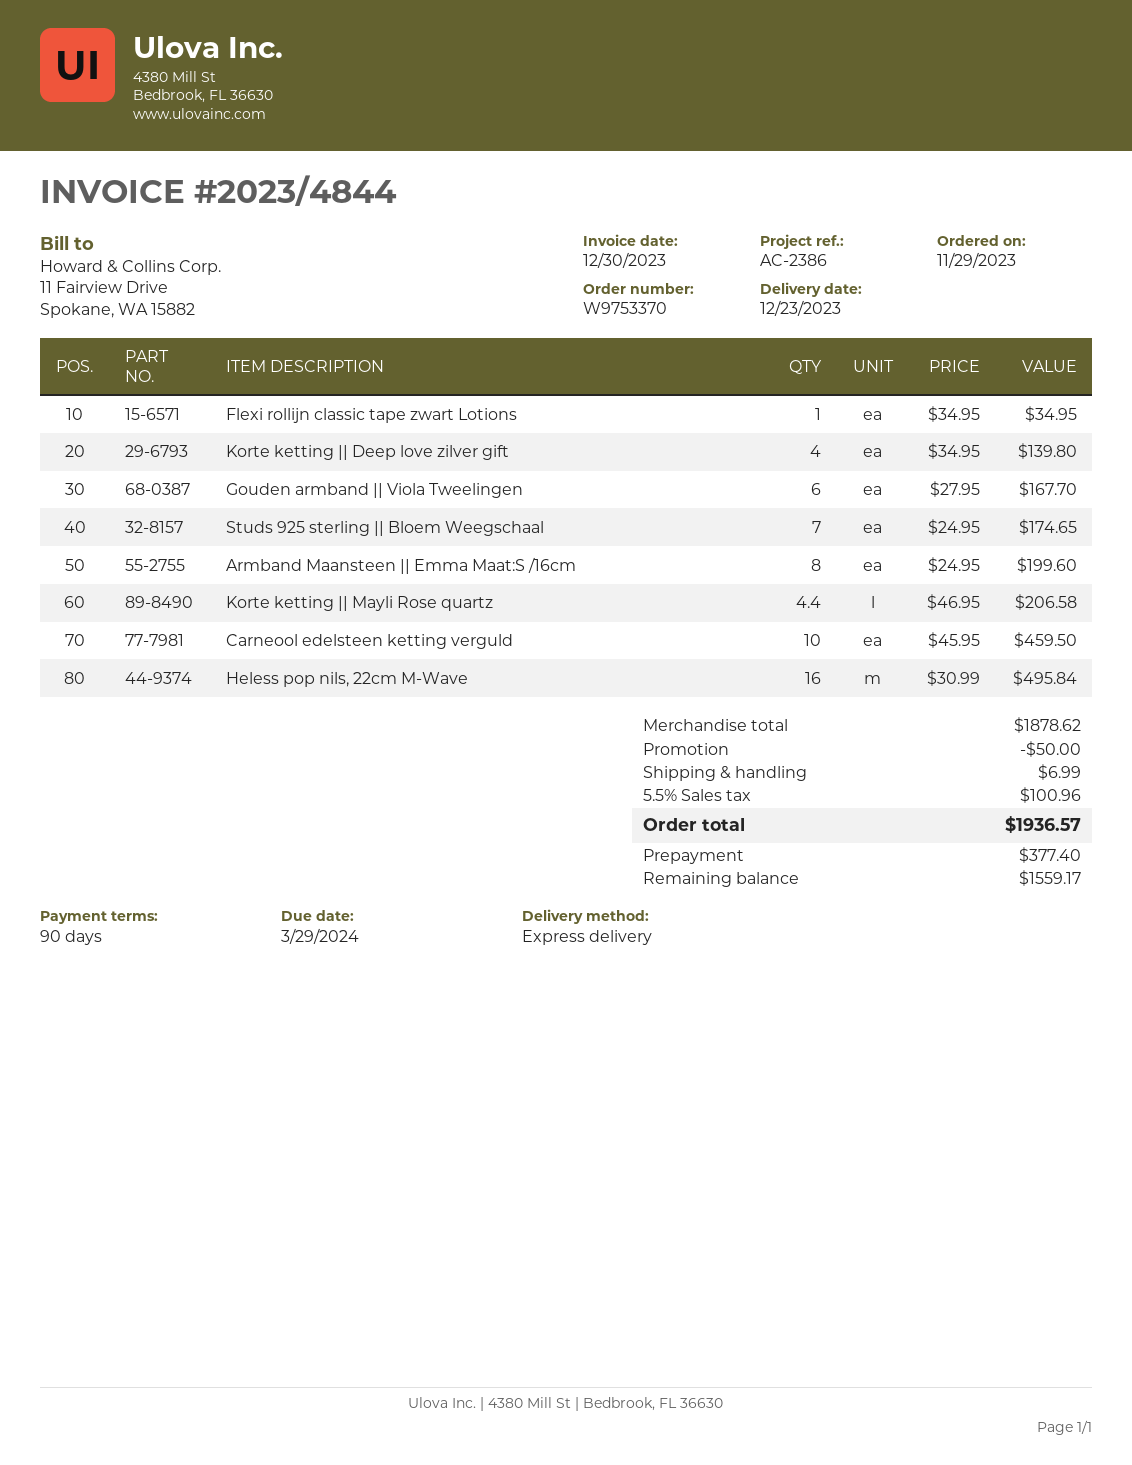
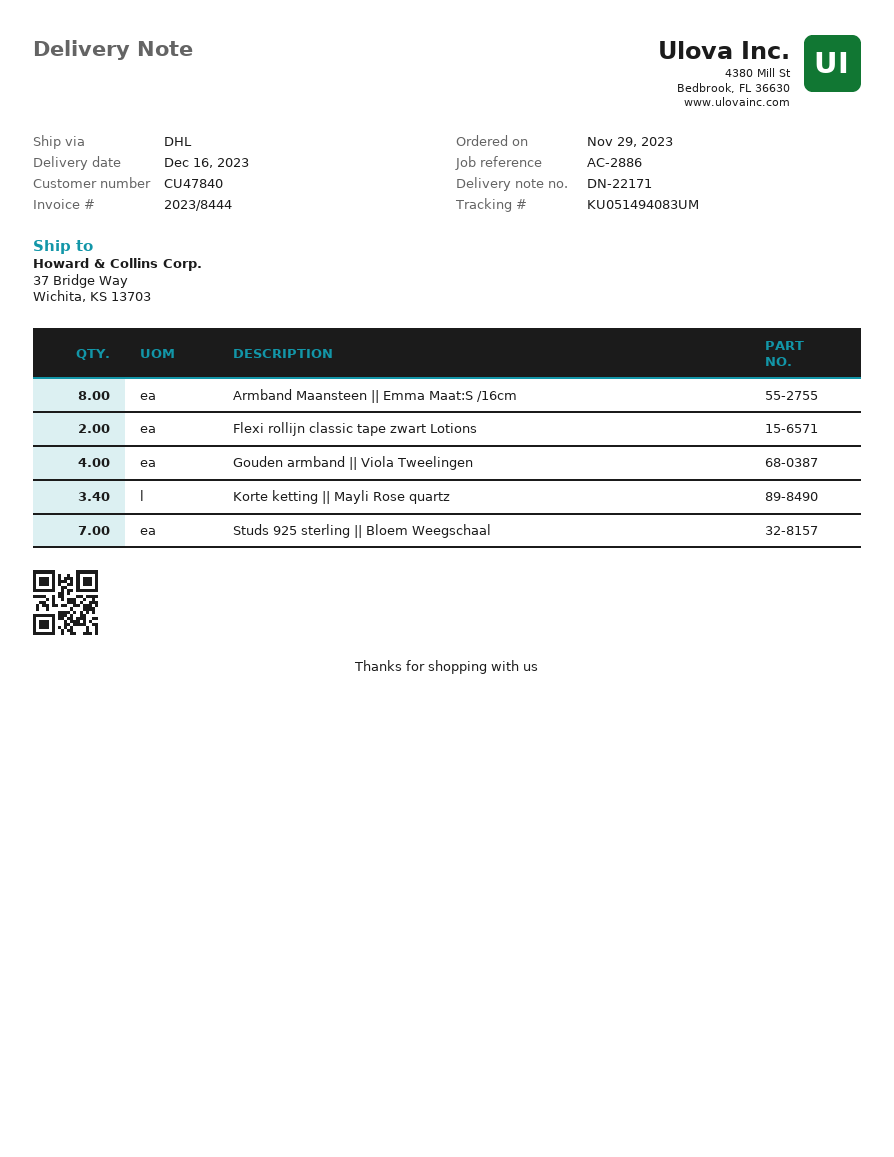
delivery date: 2023-12-23 -> 2023-12-16
invoice number: 2023/4844 -> 2023/8444
reference: AC-2386 -> AC-2886
shipping method: express -> DHL
Flexi rollijn classic tape zwart Lotions: 1 -> 2
Korte ketting || Deep love zilver gift: 4 -> none
Gouden armband || Viola Tweelingen: 6 -> 4
Korte ketting || Mayli Rose quartz: 4.4 -> 3.4
Carneool edelsteen ketting verguld: 10 -> none
Heless pop nils, 22cm M-Wave: 16 -> none

